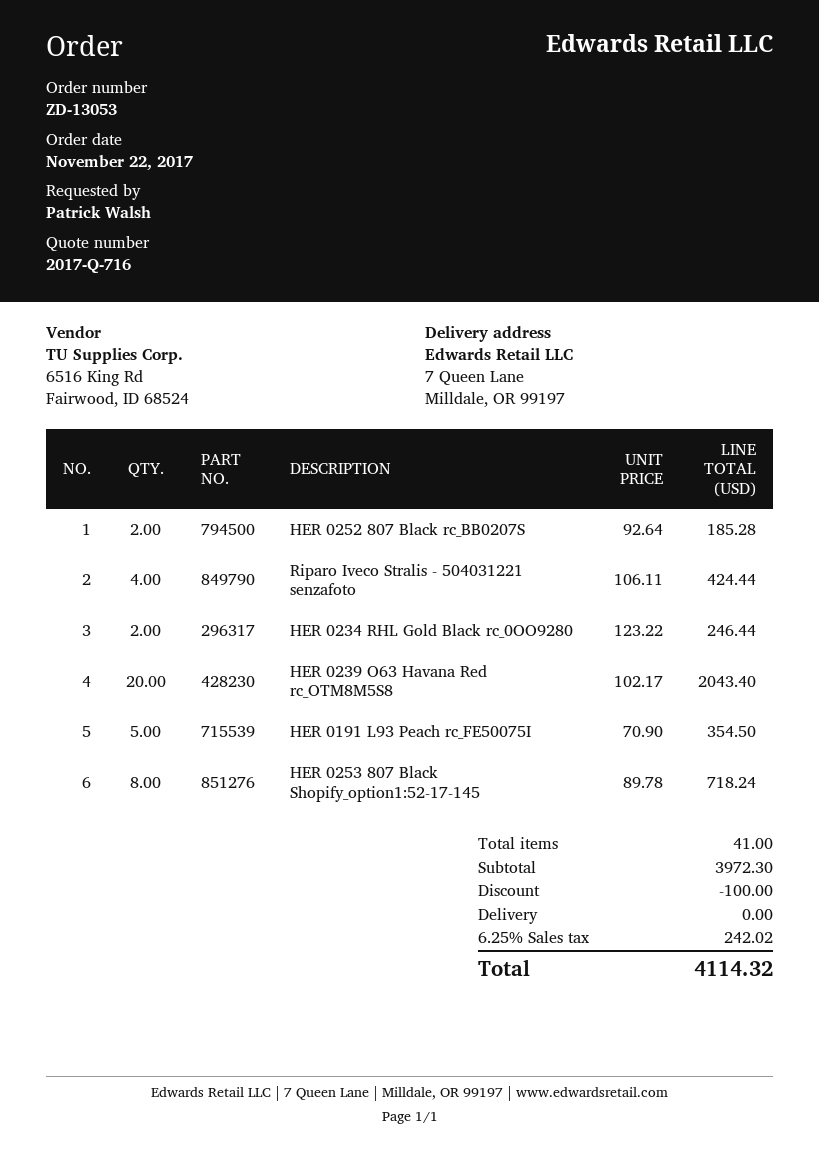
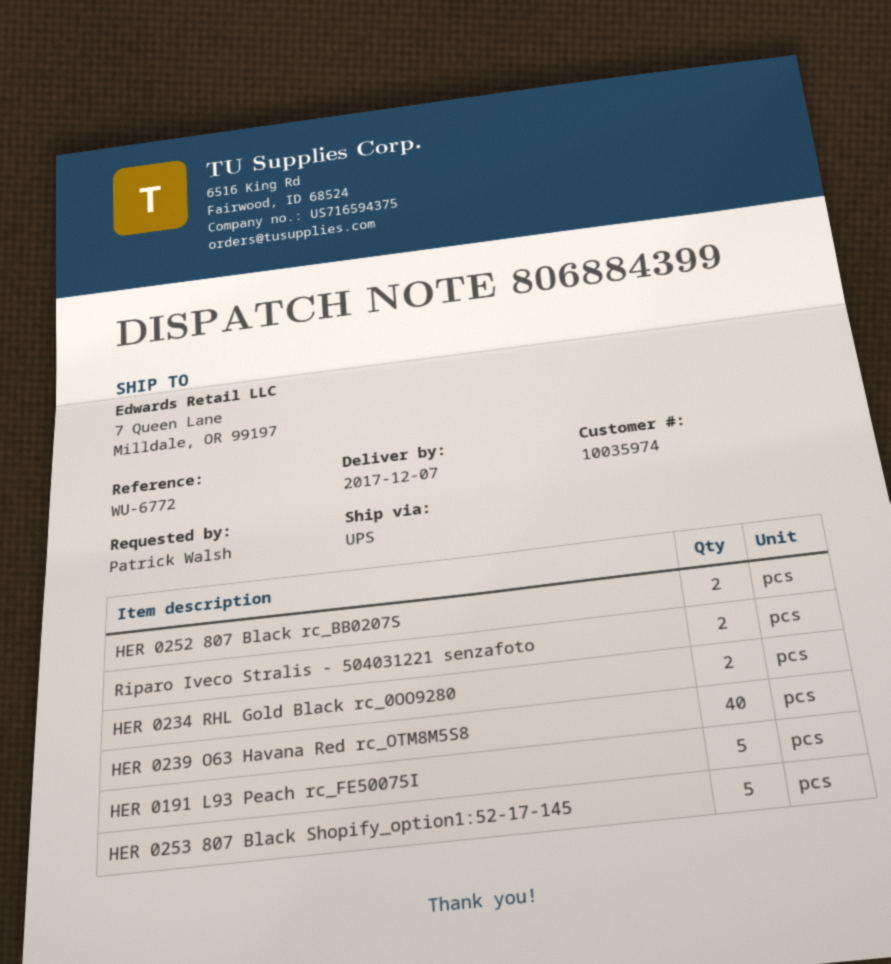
Riparo Iveco Stralis - 504031221 senzafoto: 4 -> 2
HER 0239 O63 Havana Red rc_OTM8M5S8: 20 -> 40
HER 0253 807 Black Shopify_option1:52-17-145: 8 -> 5

